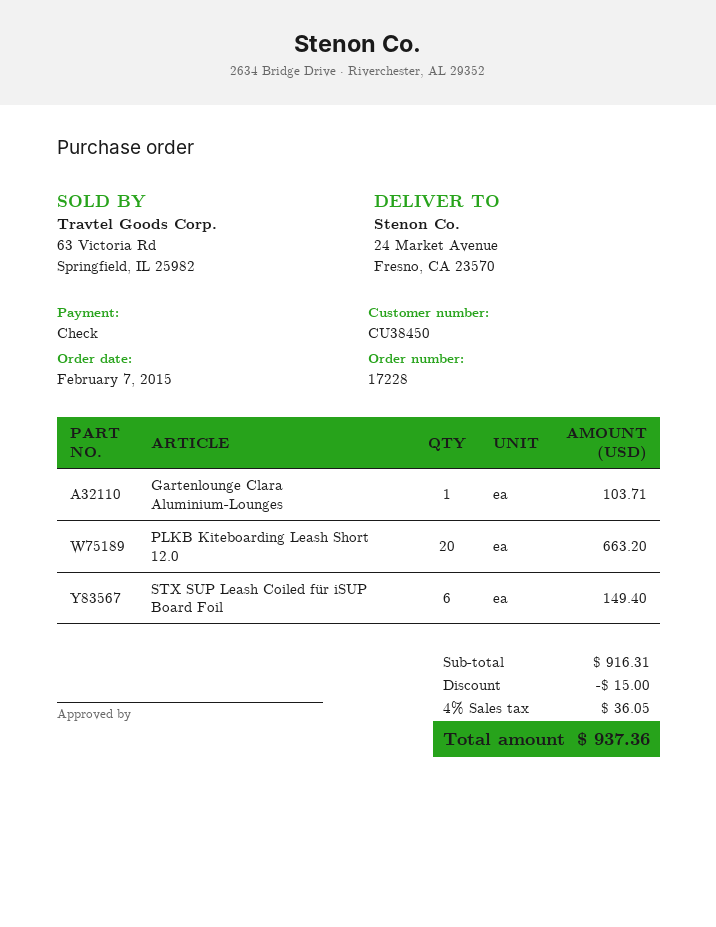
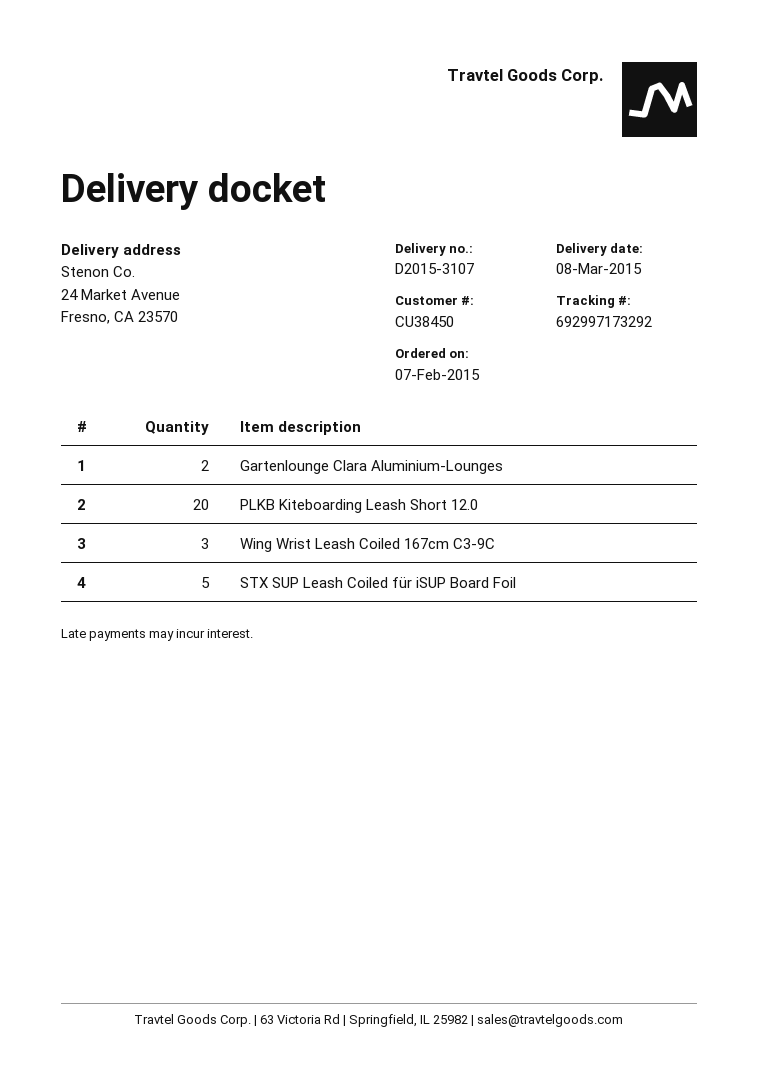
Gartenlounge Clara Aluminium-Lounges: 1 -> 2
STX SUP Leash Coiled für iSUP Board Foil: 6 -> 5
Wing Wrist Leash Coiled 167cm C3-9C: none -> 3

